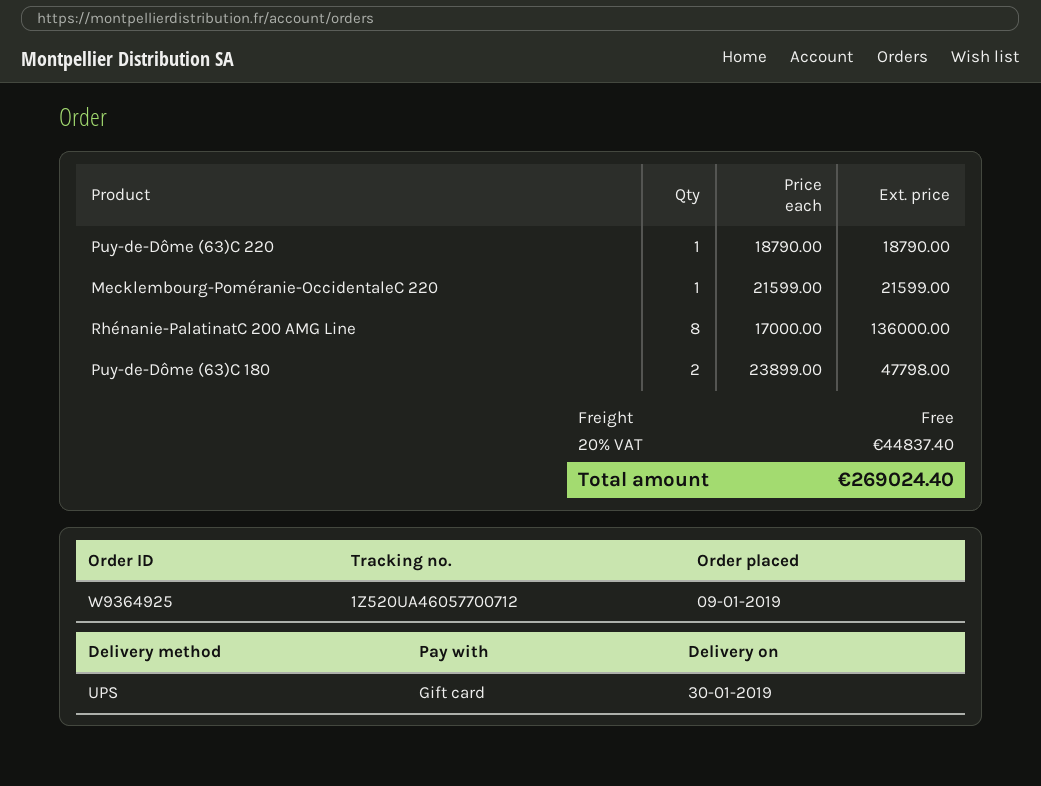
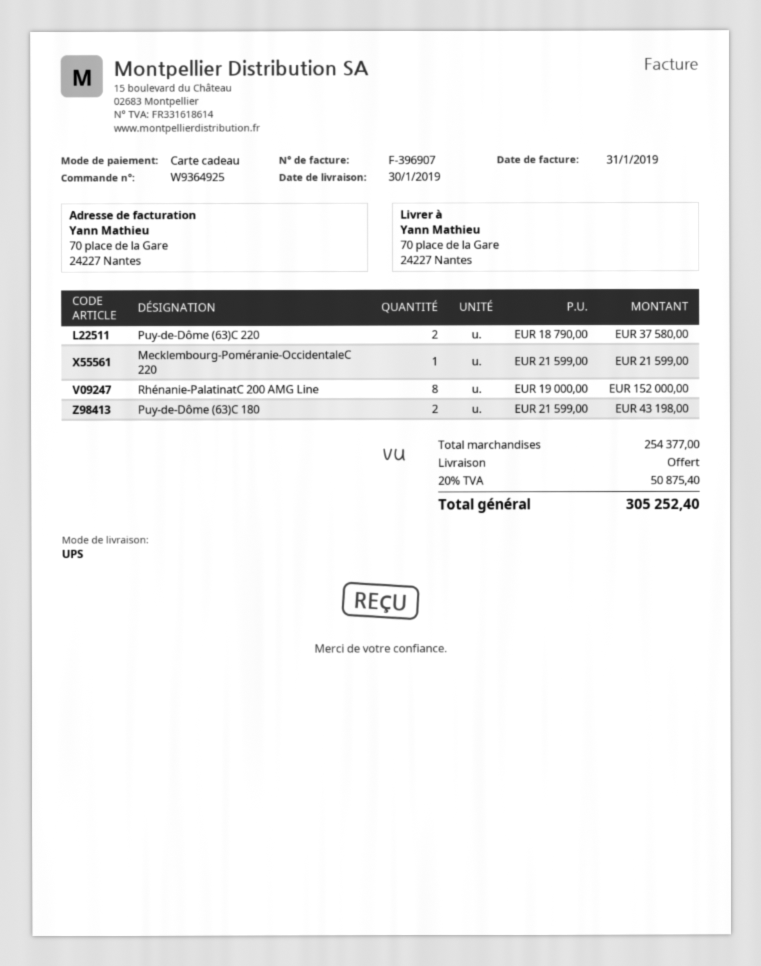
Puy-de-Dôme (63)C 220: 1 x 18790.00 = 18790.00 -> 2 x 18790.00 = 37580.00
Rhénanie-PalatinatC 200 AMG Line: 8 x 17000.00 = 136000.00 -> 8 x 19000.00 = 152000.00
Puy-de-Dôme (63)C 180: 2 x 23899.00 = 47798.00 -> 2 x 21599.00 = 43198.00
tax: 20% = 44837.40 -> 20% = 50875.40
total: 269024.40 -> 305252.40

